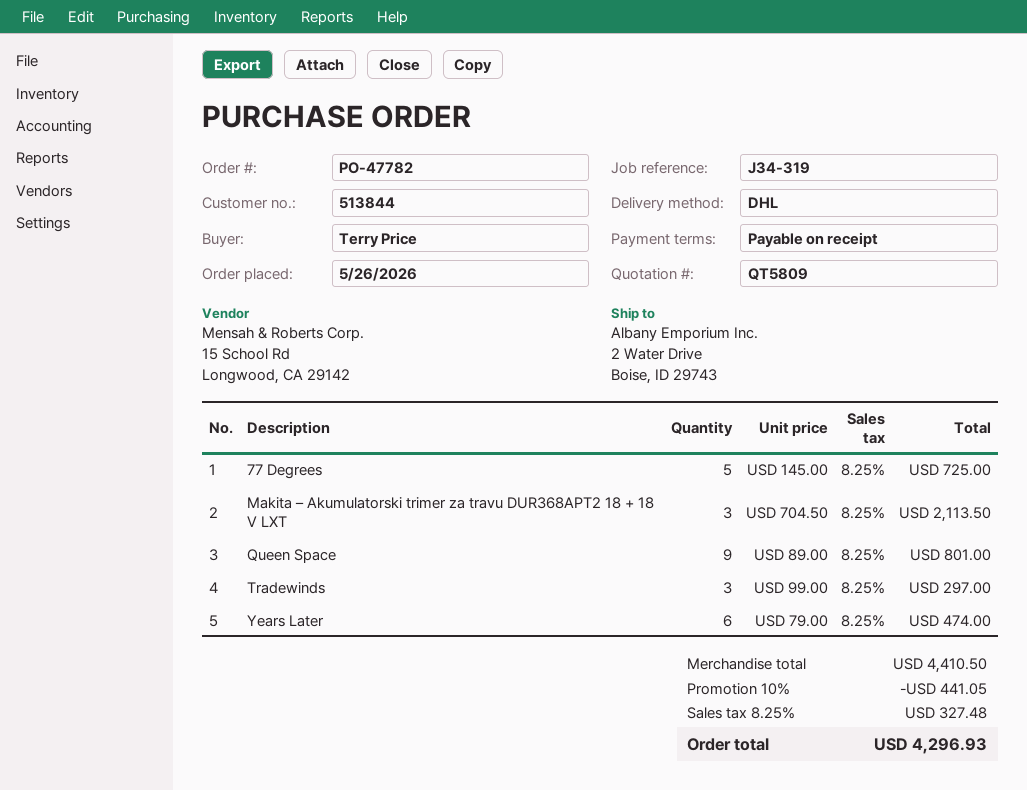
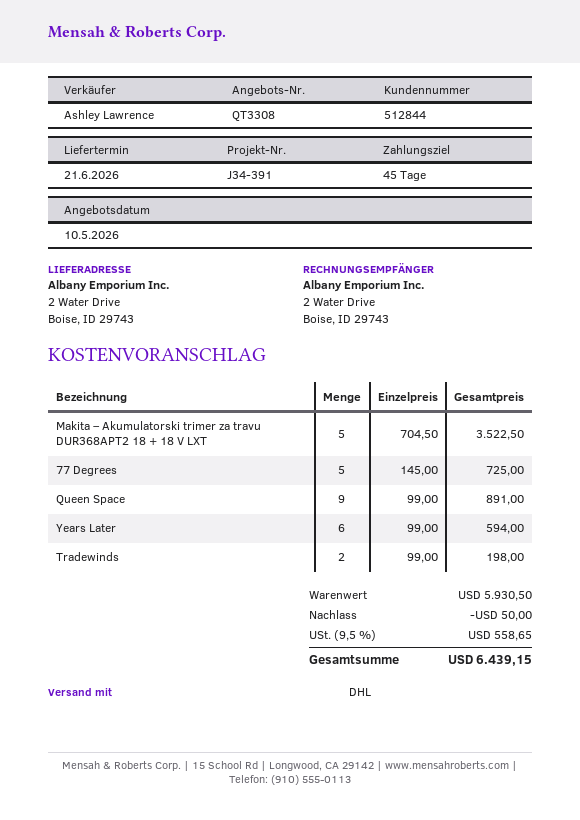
quote number: QT5809 -> QT3308
payment terms: on receipt -> 45 days
customer number: 513844 -> 512844
reference: J34-319 -> J34-391
Makita – Akumulatorski trimer za travu DUR368APT2 18 + 18 V LXT: 3 x 704.50 = 2113.50 -> 5 x 704.50 = 3522.50
Queen Space: 9 x 89.00 = 801.00 -> 9 x 99.00 = 891.00
Tradewinds: 3 x 99.00 = 297.00 -> 2 x 99.00 = 198.00
Years Later: 6 x 79.00 = 474.00 -> 6 x 99.00 = 594.00
subtotal: 4410.50 -> 5930.50
discount: 441.05 -> 50.00
tax: 8.25% = 327.48 -> 9.5% = 558.65
total: 4296.93 -> 6439.15

